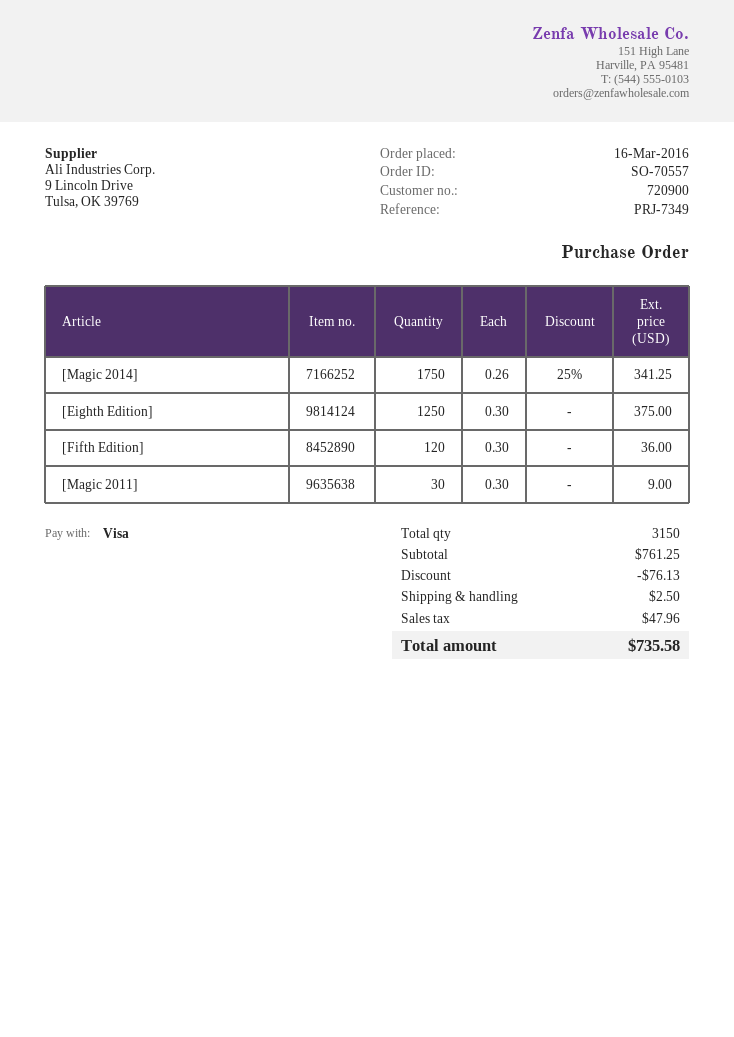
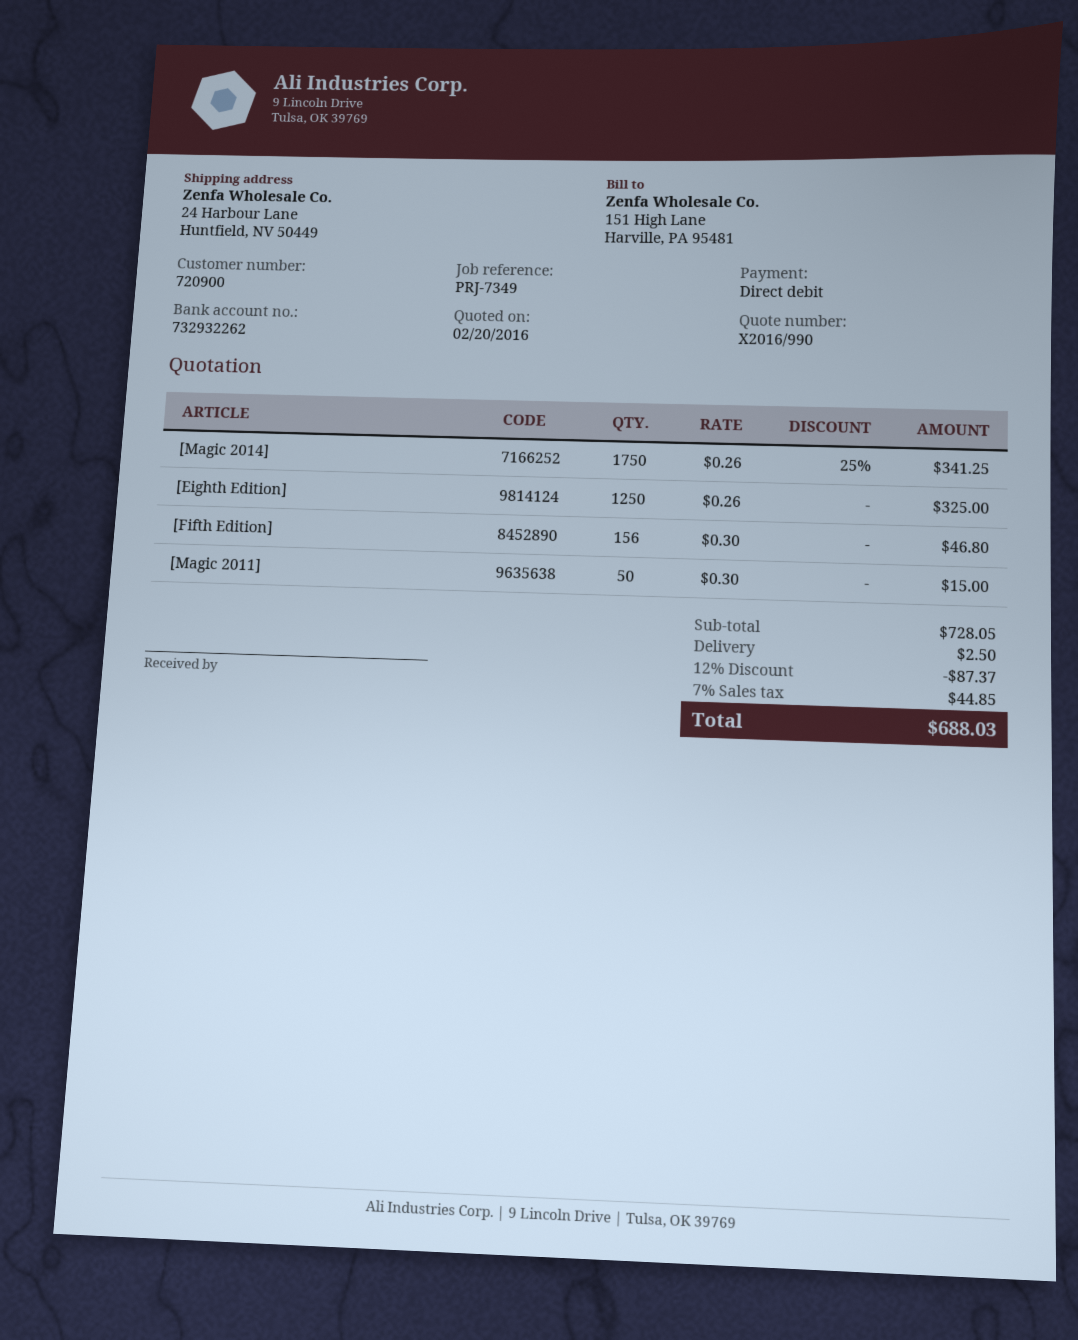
payment method: Visa -> direct debit
[Eighth Edition]: 1250 x 0.30 = 375.00 -> 1250 x 0.26 = 325.00
[Fifth Edition]: 120 x 0.30 = 36.00 -> 156 x 0.30 = 46.80
[Magic 2011]: 30 x 0.30 = 9.00 -> 50 x 0.30 = 15.00
subtotal: 761.25 -> 728.05
discount: 76.13 -> 87.37
tax: 47.96 -> 44.85
total: 735.58 -> 688.03

